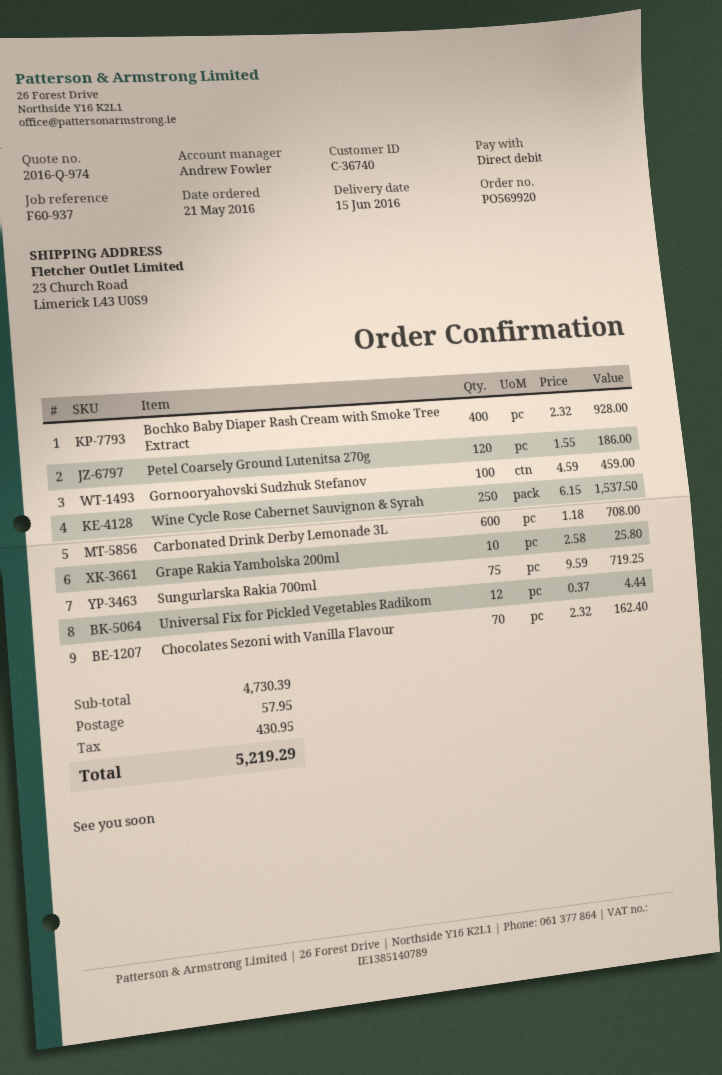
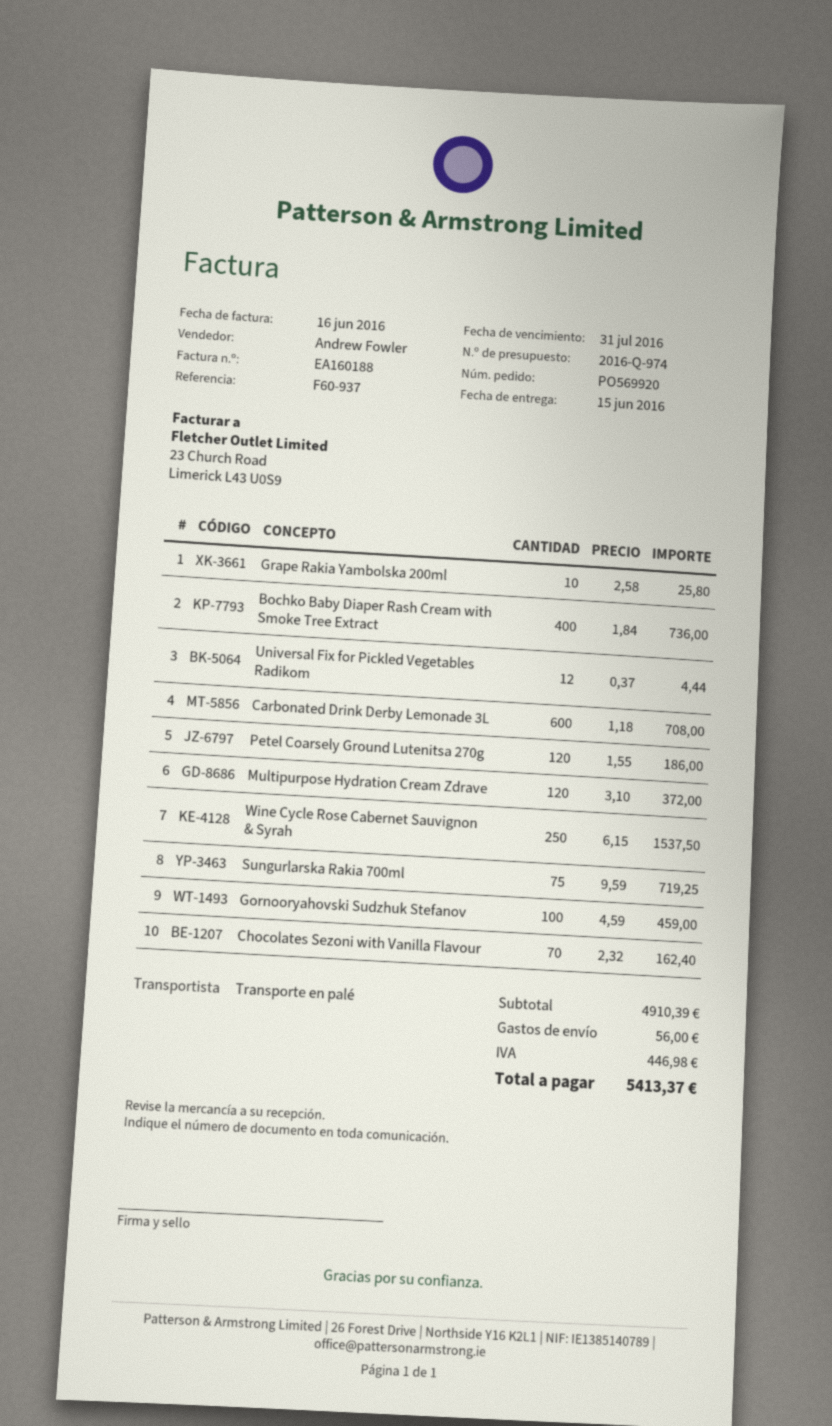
Bochko Baby Diaper Rash Cream with Smoke Tree Extract: 400 x 2.32 = 928.00 -> 400 x 1.84 = 736.00
Multipurpose Hydration Cream Zdrave: none -> 120 x 3.10 = 372.00
subtotal: 4730.39 -> 4910.39
shipping: 57.95 -> 56.00
tax: 430.95 -> 446.98
total: 5219.29 -> 5413.37

